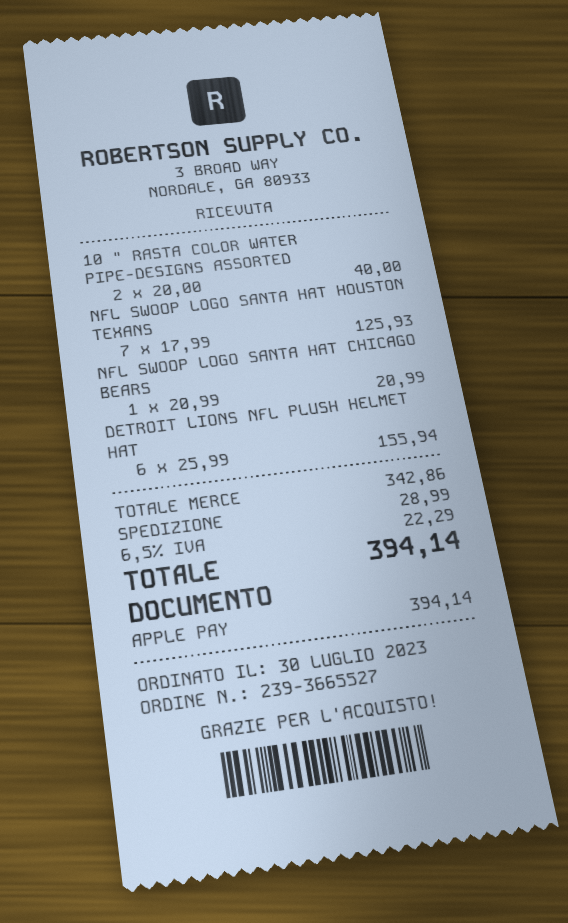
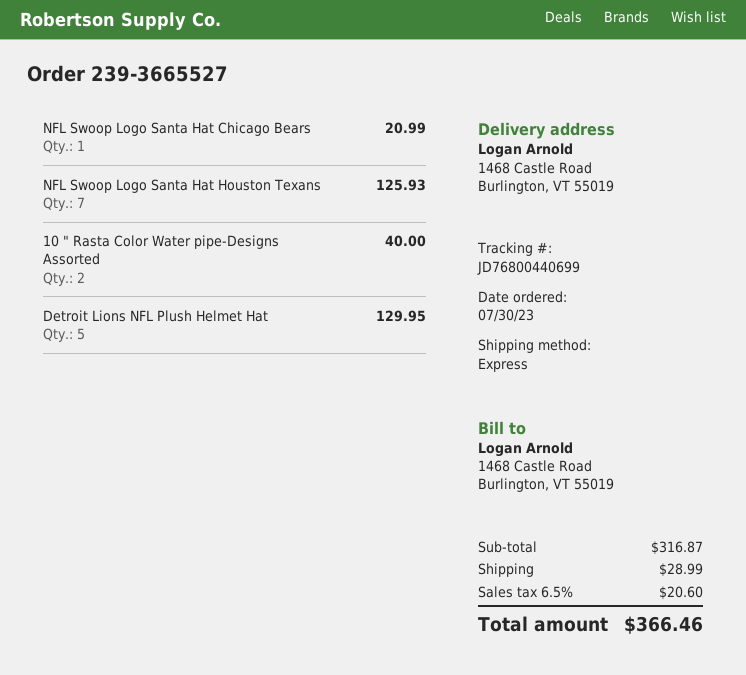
DETROIT LIONS NFL PLUSH HELMET HAT: 6 for 155.94 -> 5 for 129.95
subtotal: 342.86 -> 316.87
tax: 6.5% = 22.29 -> 6.5% = 20.60
total: 394.14 -> 366.46

